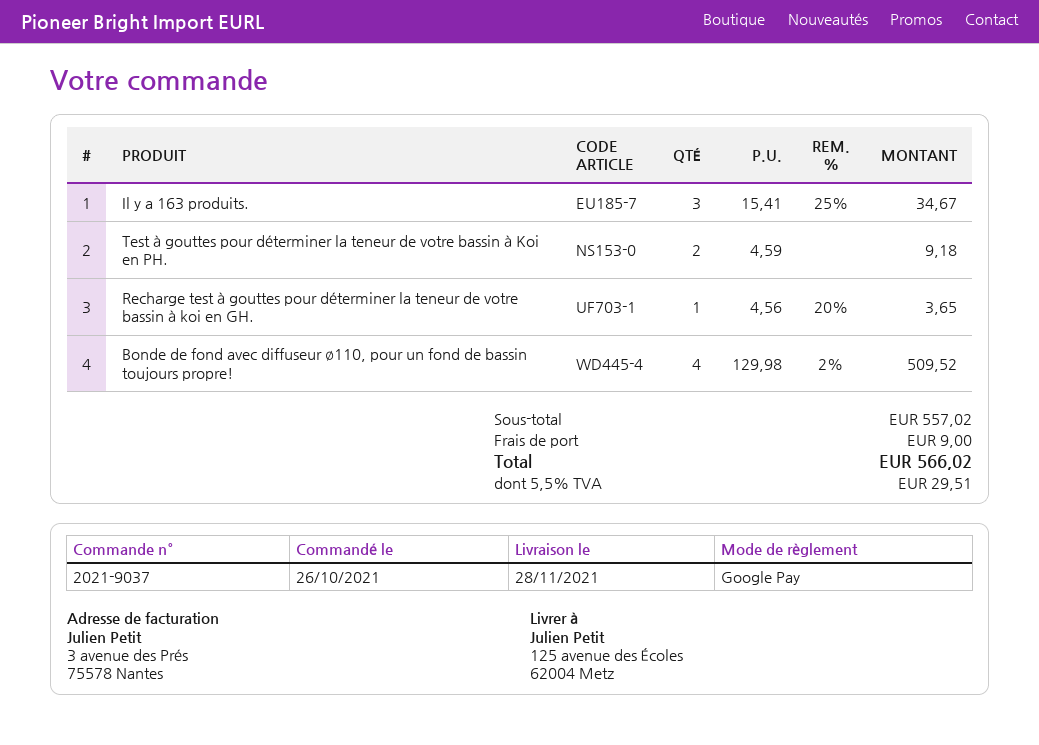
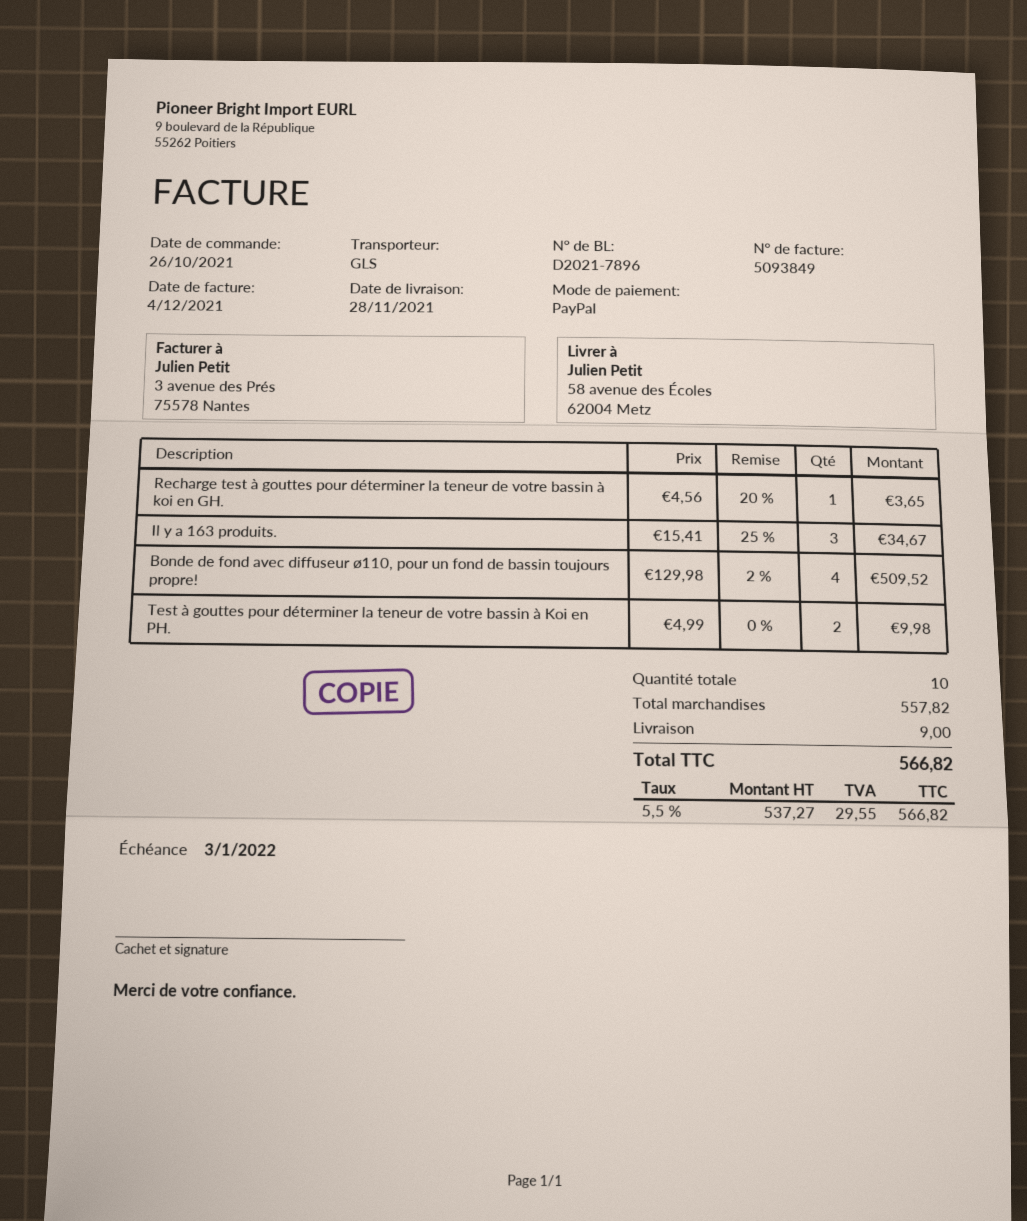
payment method: Google Pay -> PayPal
ship to: 125 avenue des Écoles, 62004 Metz -> 58 avenue des Écoles, 62004 Metz
Test à gouttes pour déterminer la teneur de votre bassin à Koi en PH.: 2 x 4.59 = 9.18 -> 2 x 4.99 = 9.98
subtotal: 557.02 -> 557.82
tax: 5.5% = 29.51 -> 5.5% = 29.55
total: 566.02 -> 566.82

